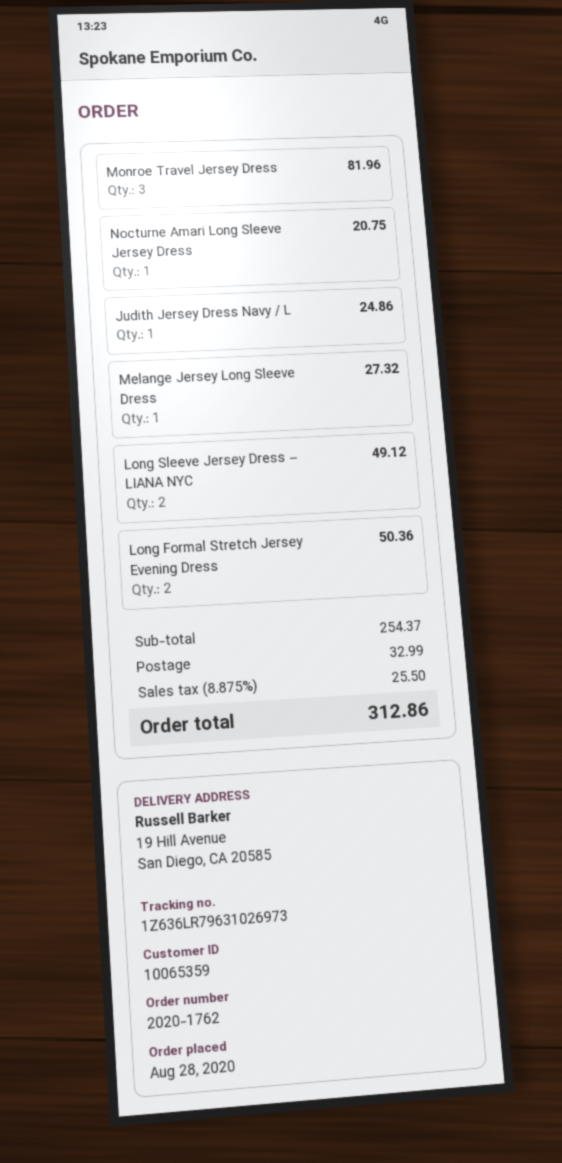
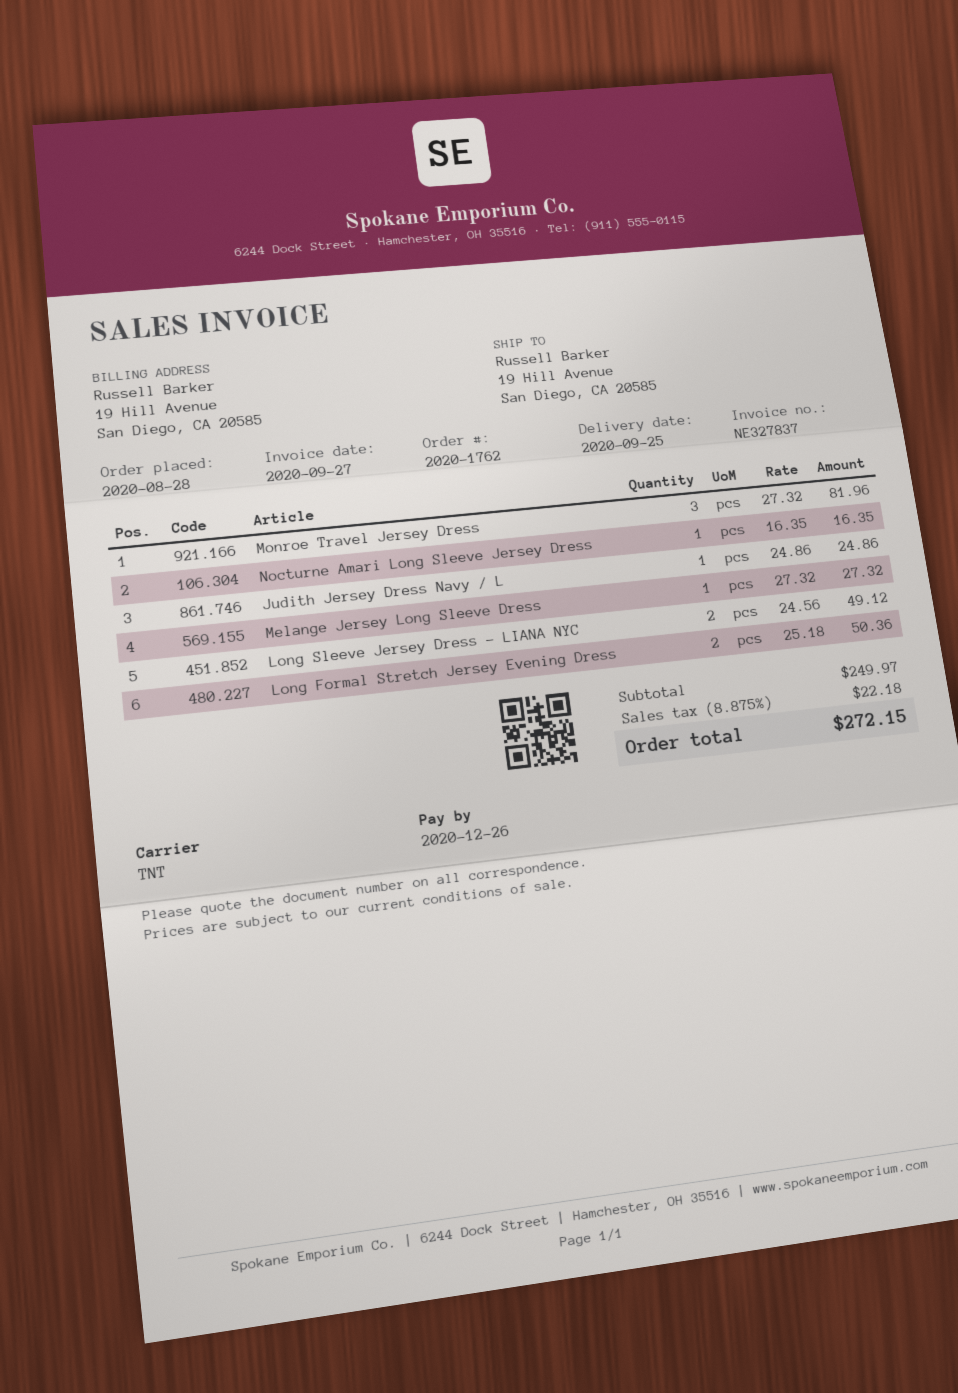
Nocturne Amari Long Sleeve Jersey Dress: 1 for 20.75 -> 1 for 16.35
subtotal: 254.37 -> 249.97
shipping: 32.99 -> none
tax: 8.875% = 25.50 -> 8.875% = 22.18
total: 312.86 -> 272.15

